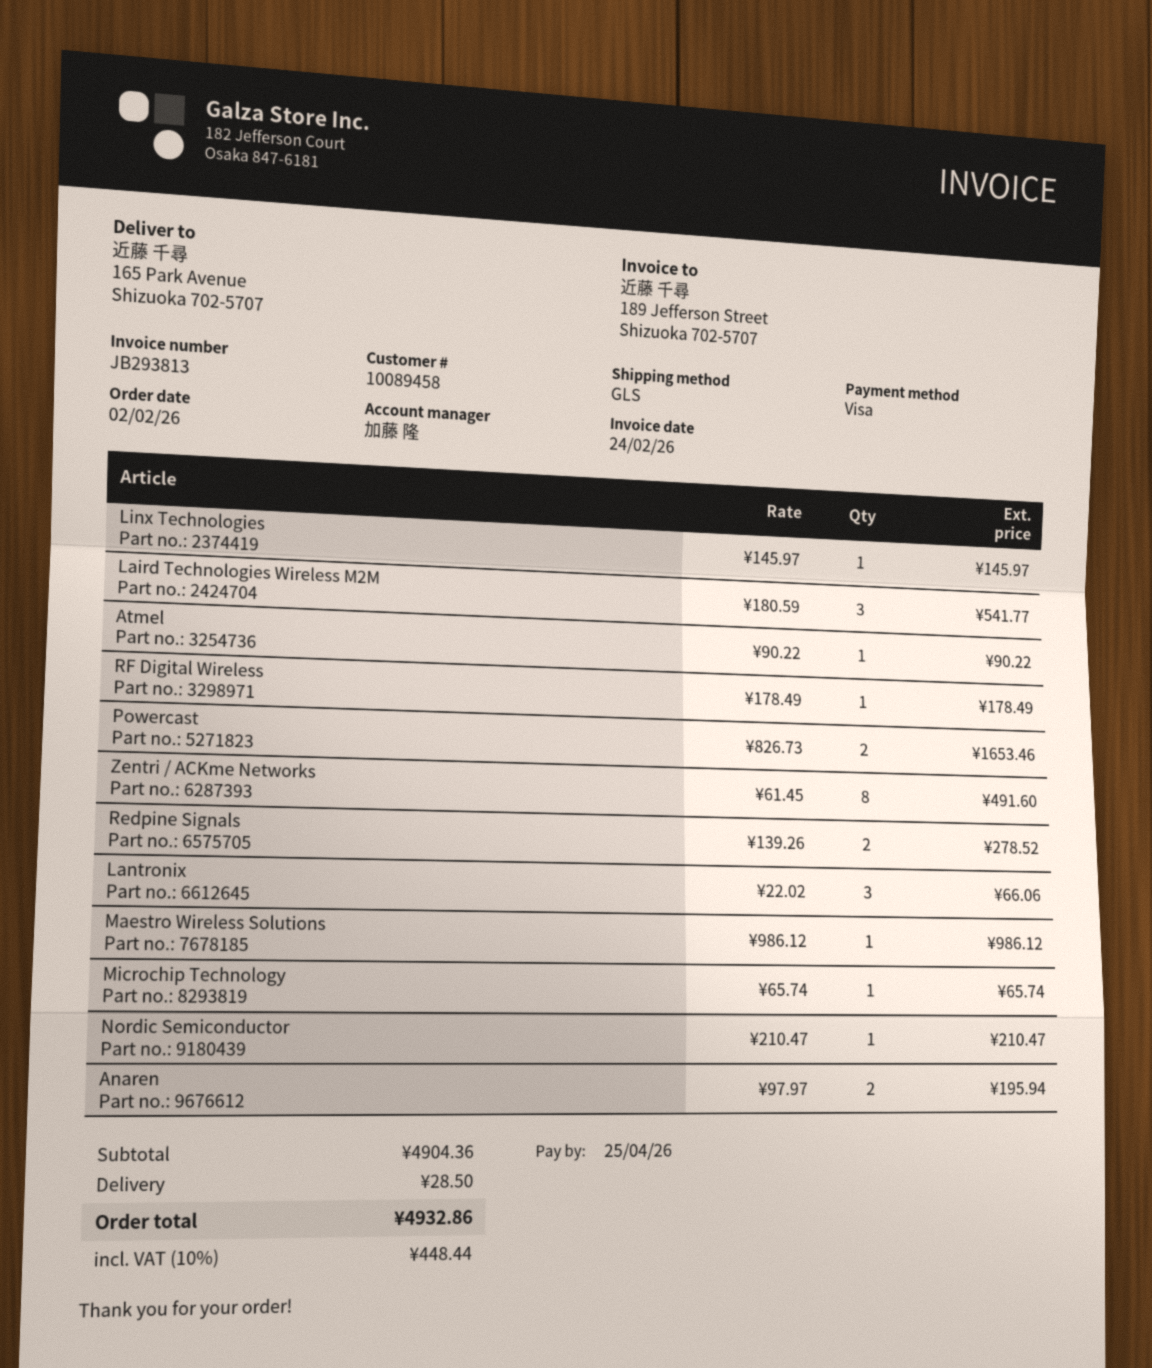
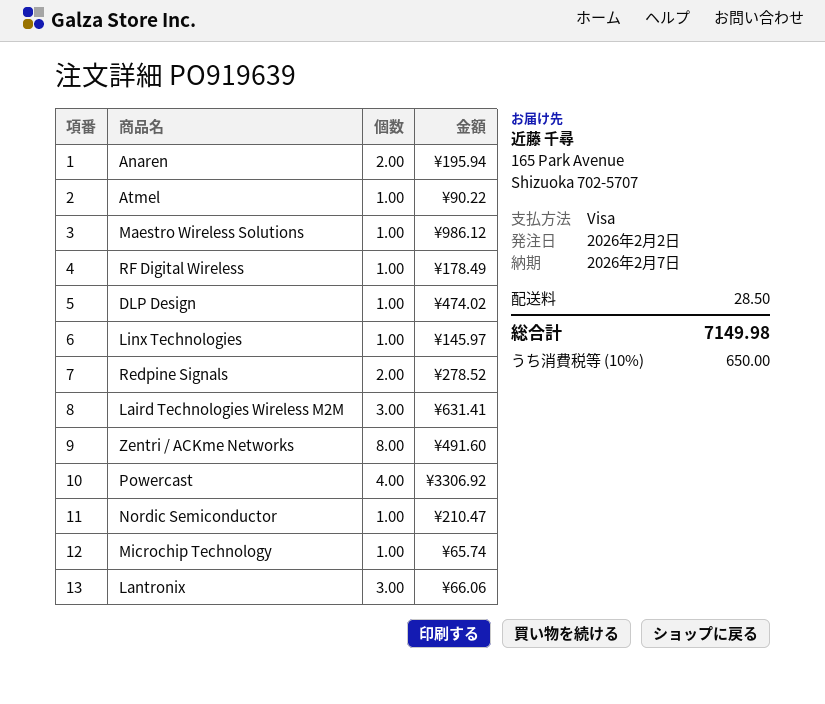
Laird Technologies Wireless M2M: 3 for 541.77 -> 3 for 631.41
Powercast: 2 for 1653.46 -> 4 for 3306.92
DLP Design: none -> 1 for 474.02
tax: 10% = 448.44 -> 10% = 650.00
total: 4932.86 -> 7149.98

